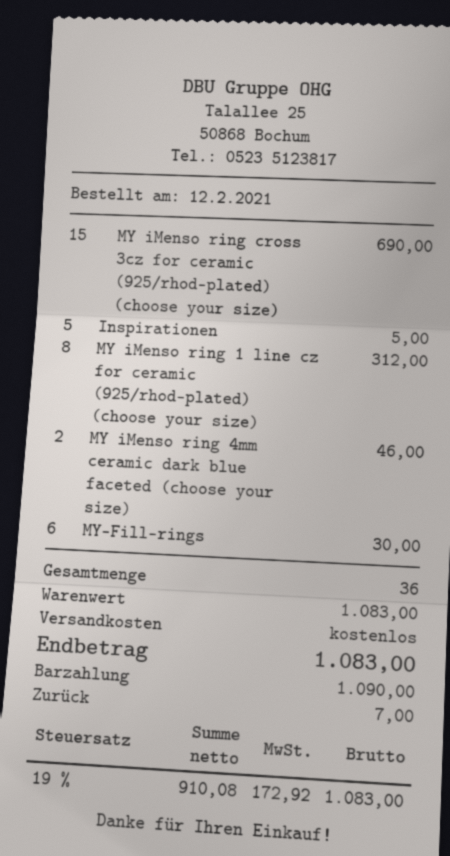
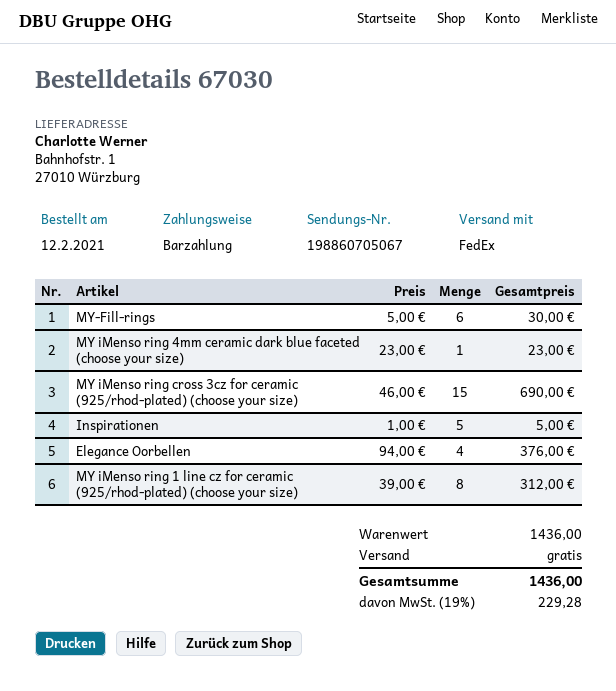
MY iMenso ring 4mm ceramic dark blue faceted (choose your size): 2 for 46.00 -> 1 for 23.00
Elegance Oorbellen: none -> 4 for 376.00
subtotal: 1083.00 -> 1436.00
tax: 19% = 172.92 -> 19% = 229.28
total: 1083.00 -> 1436.00

